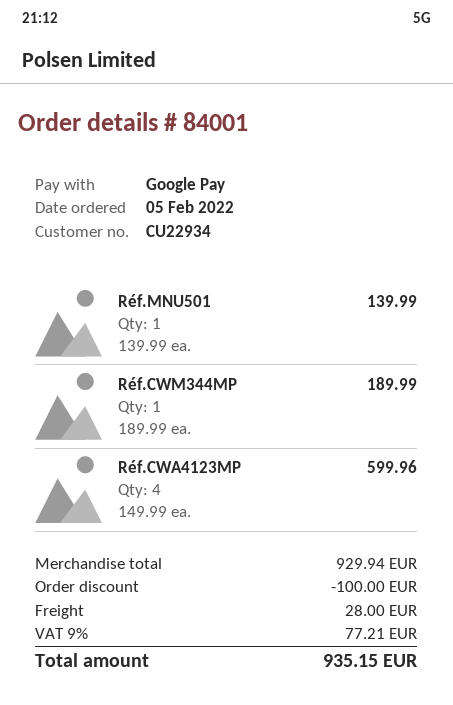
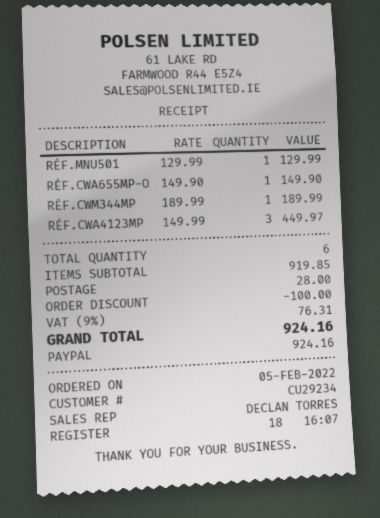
customer number: CU22934 -> CU29234
payment method: Google Pay -> PayPal
Réf.MNU501: 1 x 139.99 = 139.99 -> 1 x 129.99 = 129.99
Réf.CWA4123MP: 4 x 149.99 = 599.96 -> 3 x 149.99 = 449.97
RÉF.CWA655MP-O: none -> 1 x 149.90 = 149.90
subtotal: 929.94 -> 919.85
tax: 9% = 77.21 -> 9% = 76.31
total: 935.15 -> 924.16

